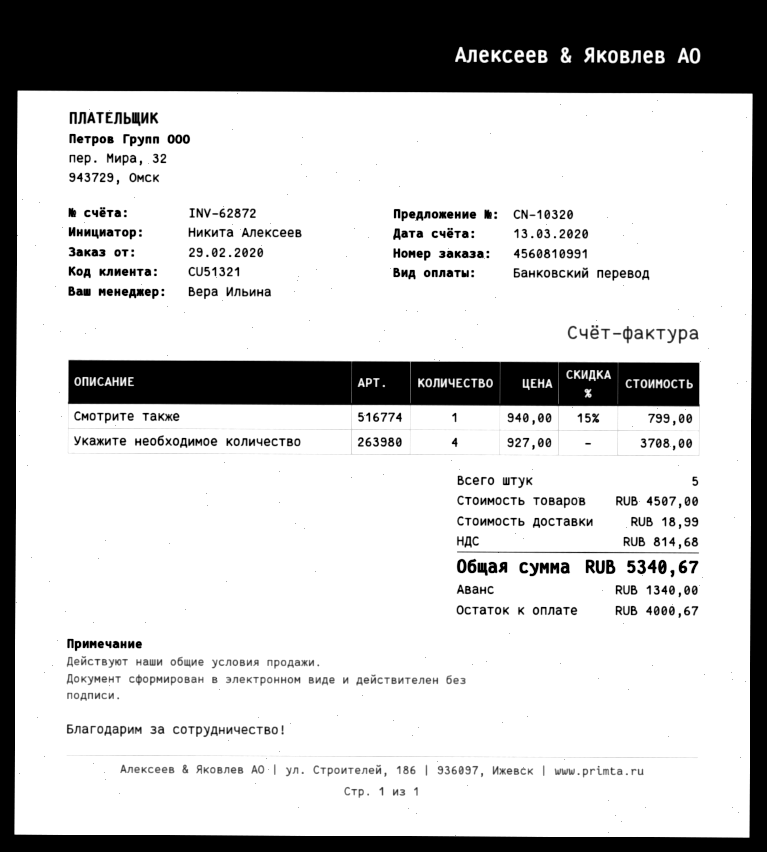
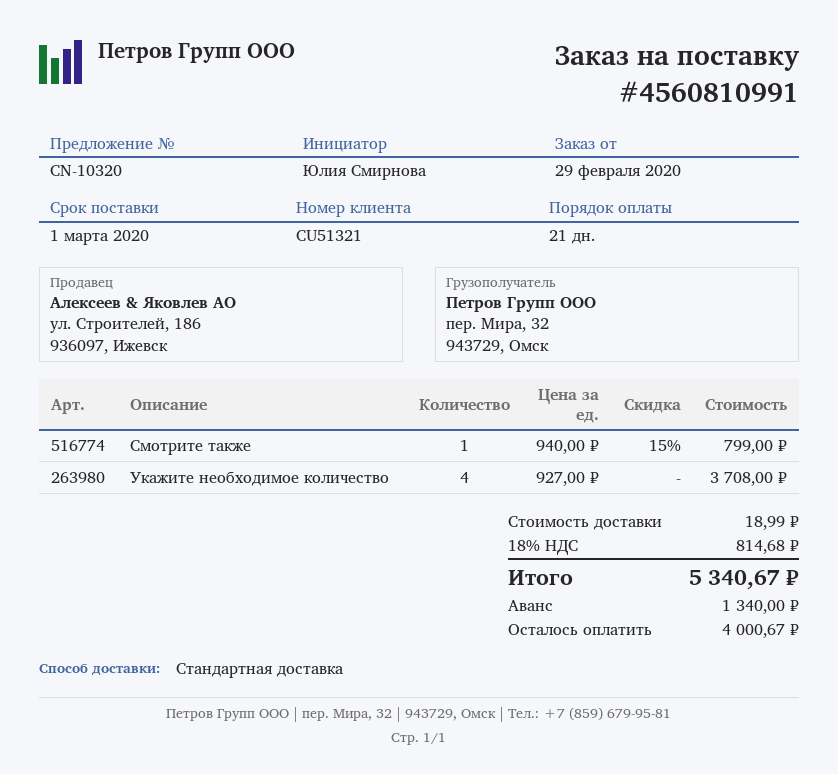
ordered by: Никита Алексеев -> Юлия Смирнова

